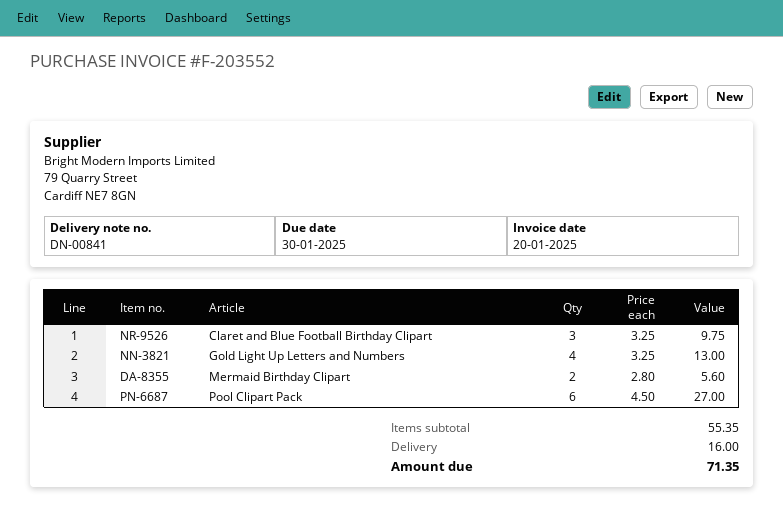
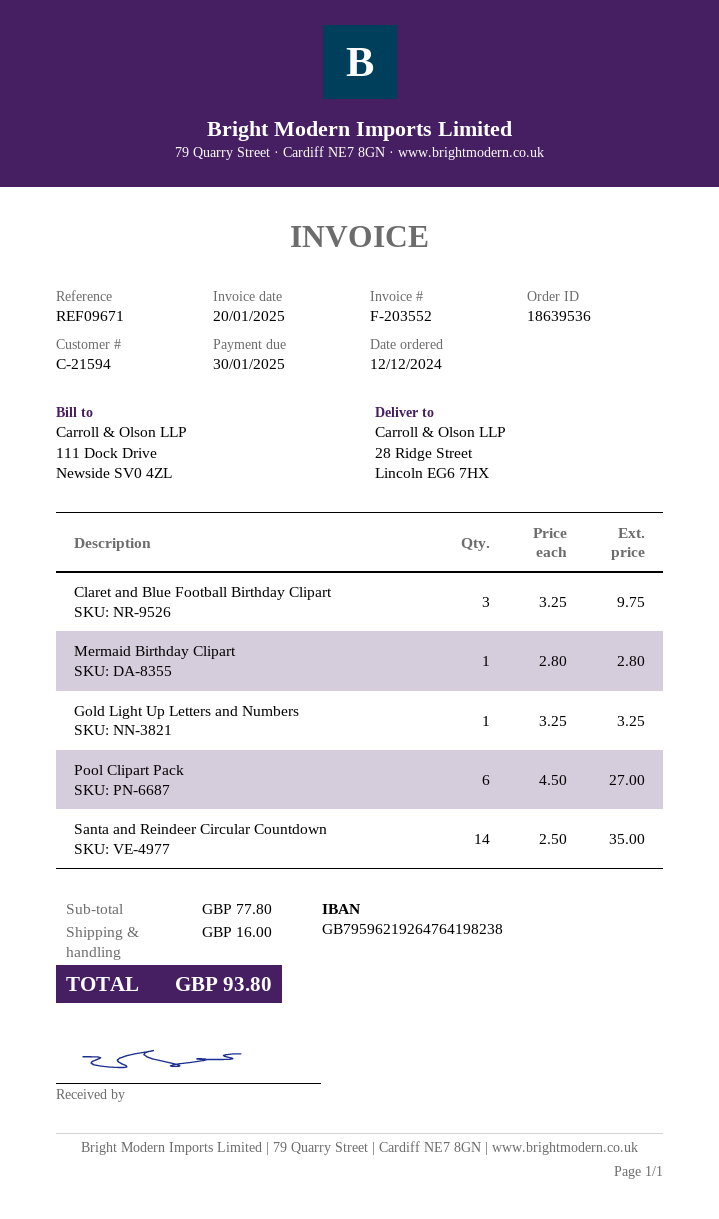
Gold Light Up Letters and Numbers: 4 x 3.25 = 13.00 -> 1 x 3.25 = 3.25
Mermaid Birthday Clipart: 2 x 2.80 = 5.60 -> 1 x 2.80 = 2.80
Santa and Reindeer Circular Countdown: none -> 14 x 2.50 = 35.00
subtotal: 55.35 -> 77.80
total: 71.35 -> 93.80

